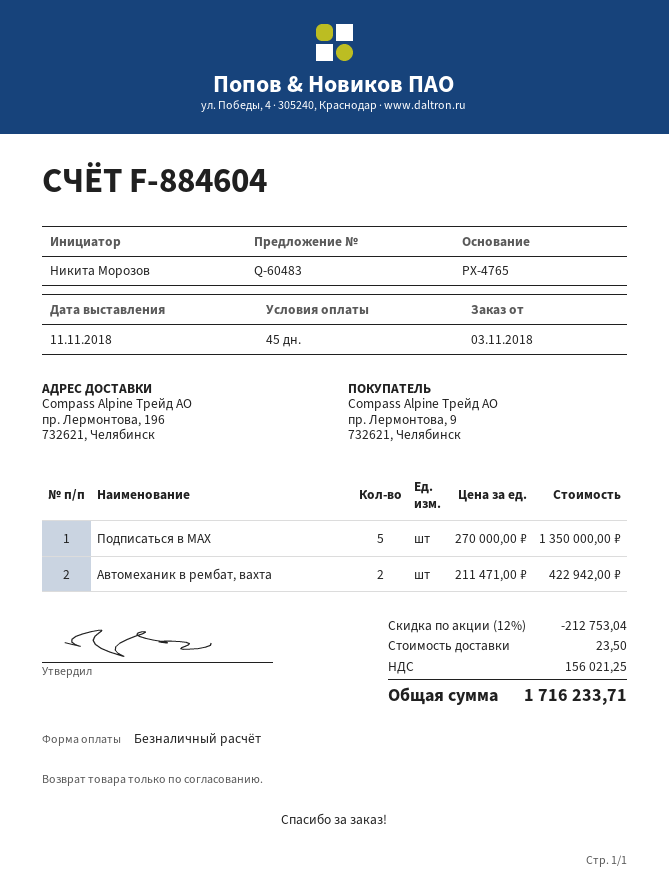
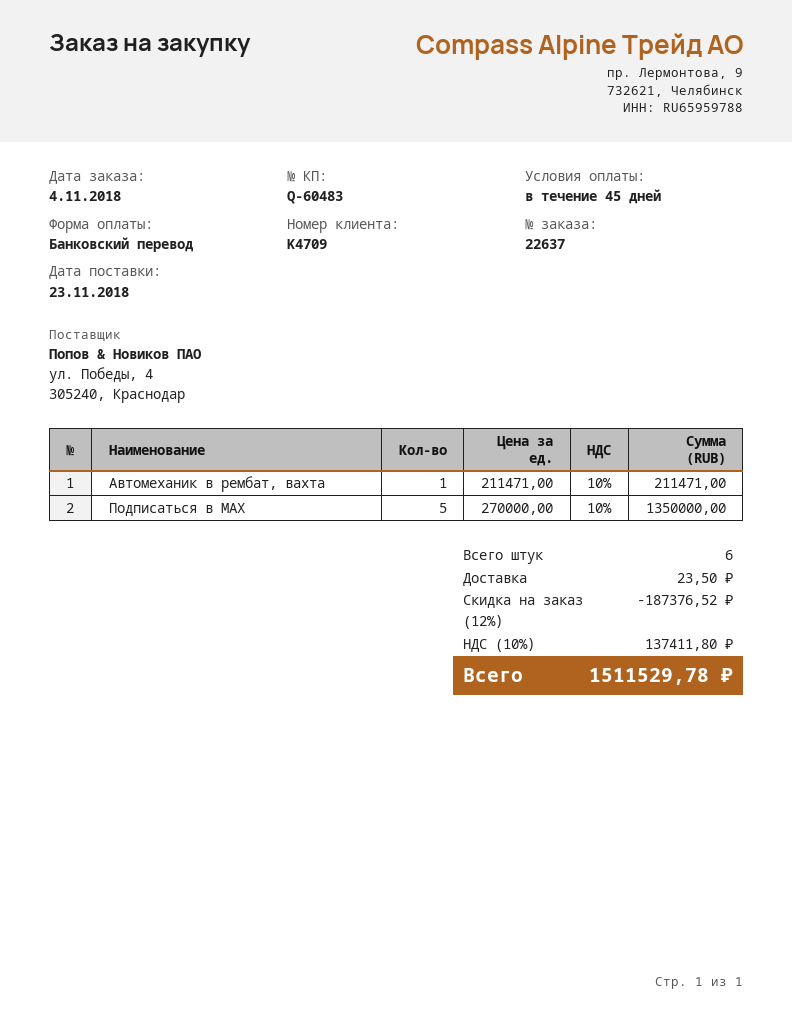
order date: 2018-11-03 -> 2018-11-04
Автомеханик в рембат, вахта: 2 x 211471.00 = 422942.00 -> 1 x 211471.00 = 211471.00
discount: 12% = 212753.04 -> 12% = 187376.52
tax: 156021.25 -> 137411.80
total: 1716233.71 -> 1511529.78

